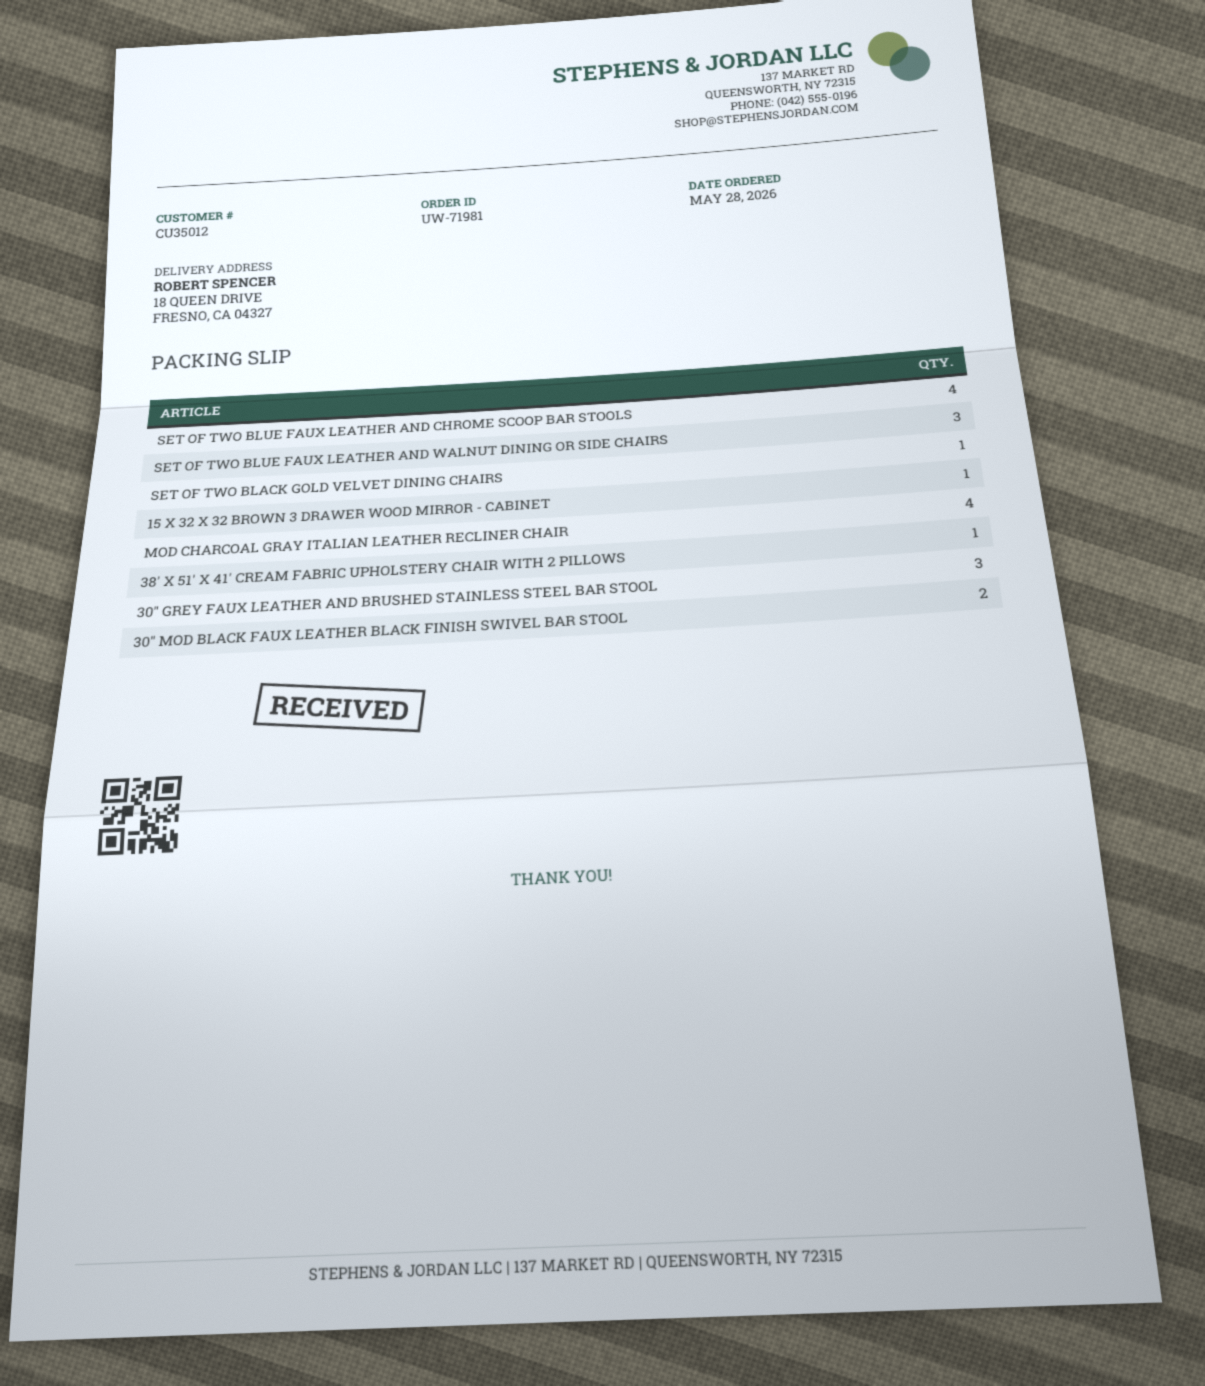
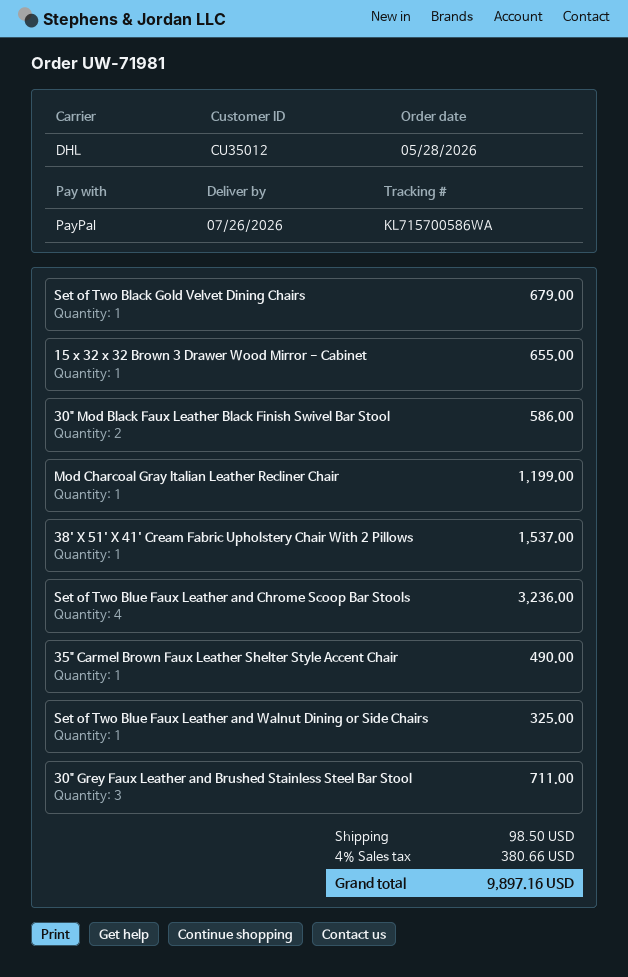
SET OF TWO BLUE FAUX LEATHER AND WALNUT DINING OR SIDE CHAIRS: 3 -> 1
MOD CHARCOAL GRAY ITALIAN LEATHER RECLINER CHAIR: 4 -> 1
35" Carmel Brown Faux Leather Shelter Style Accent Chair: none -> 1

